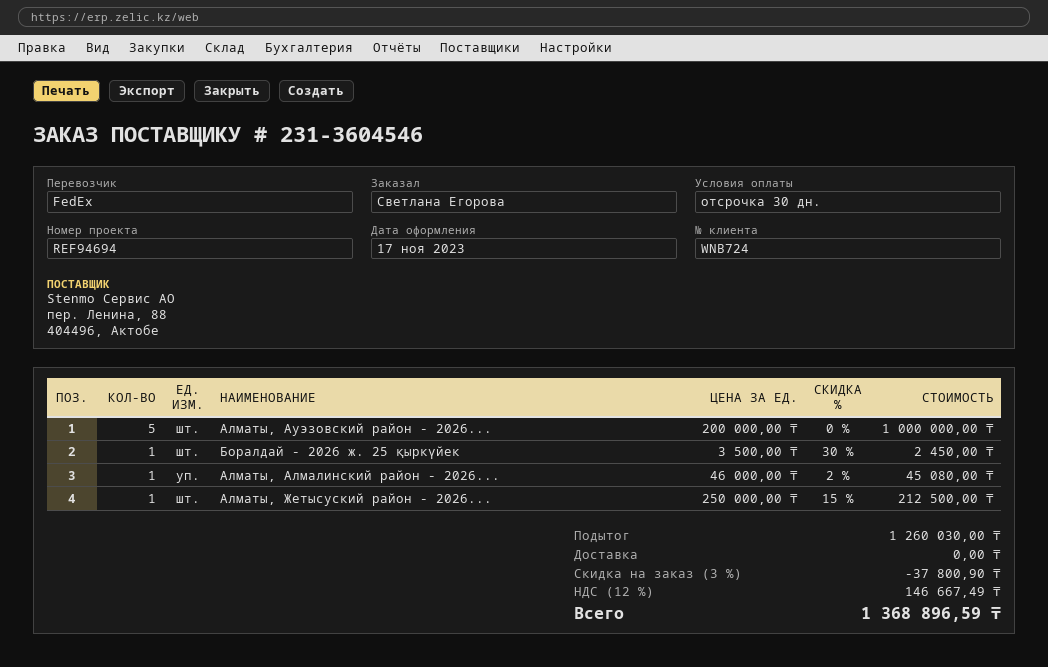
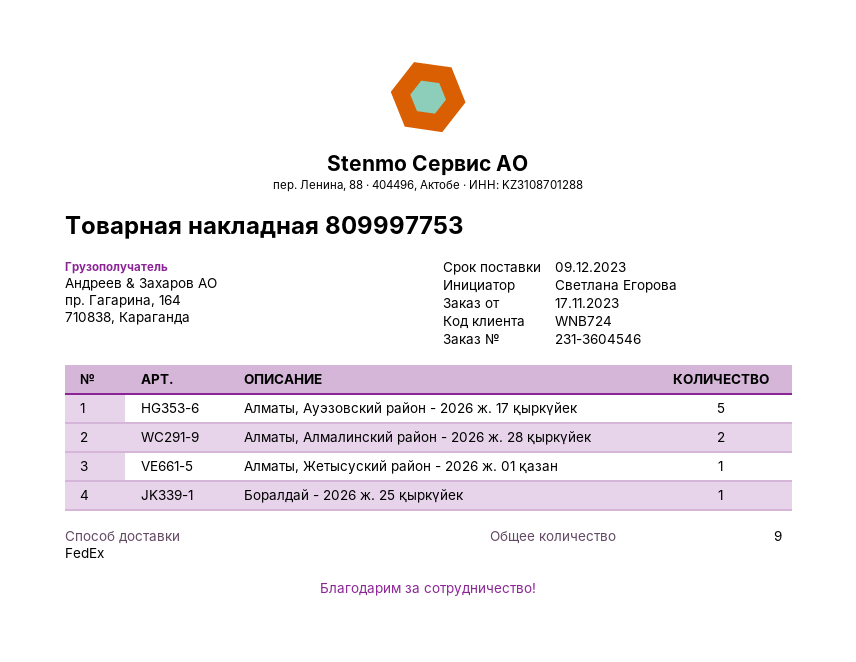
Алматы, Алмалинский район - 2026...: 1 -> 2

